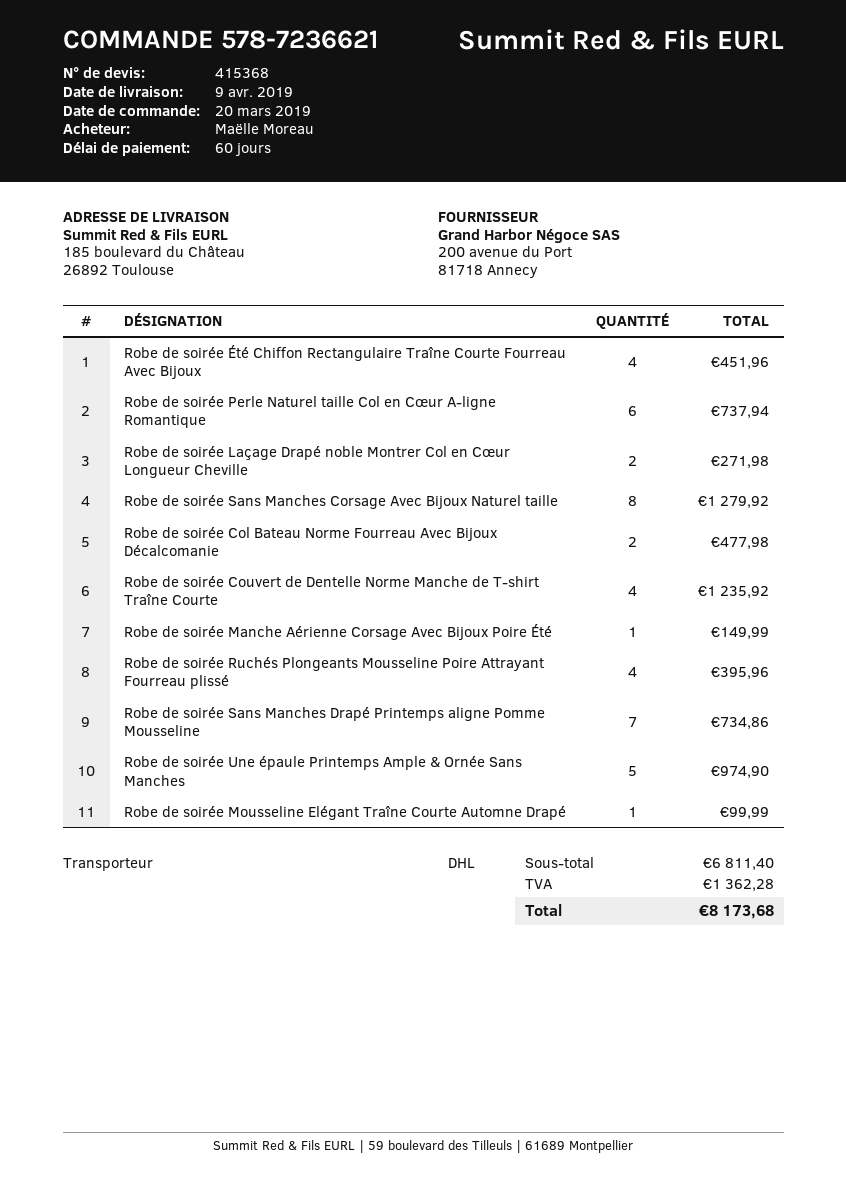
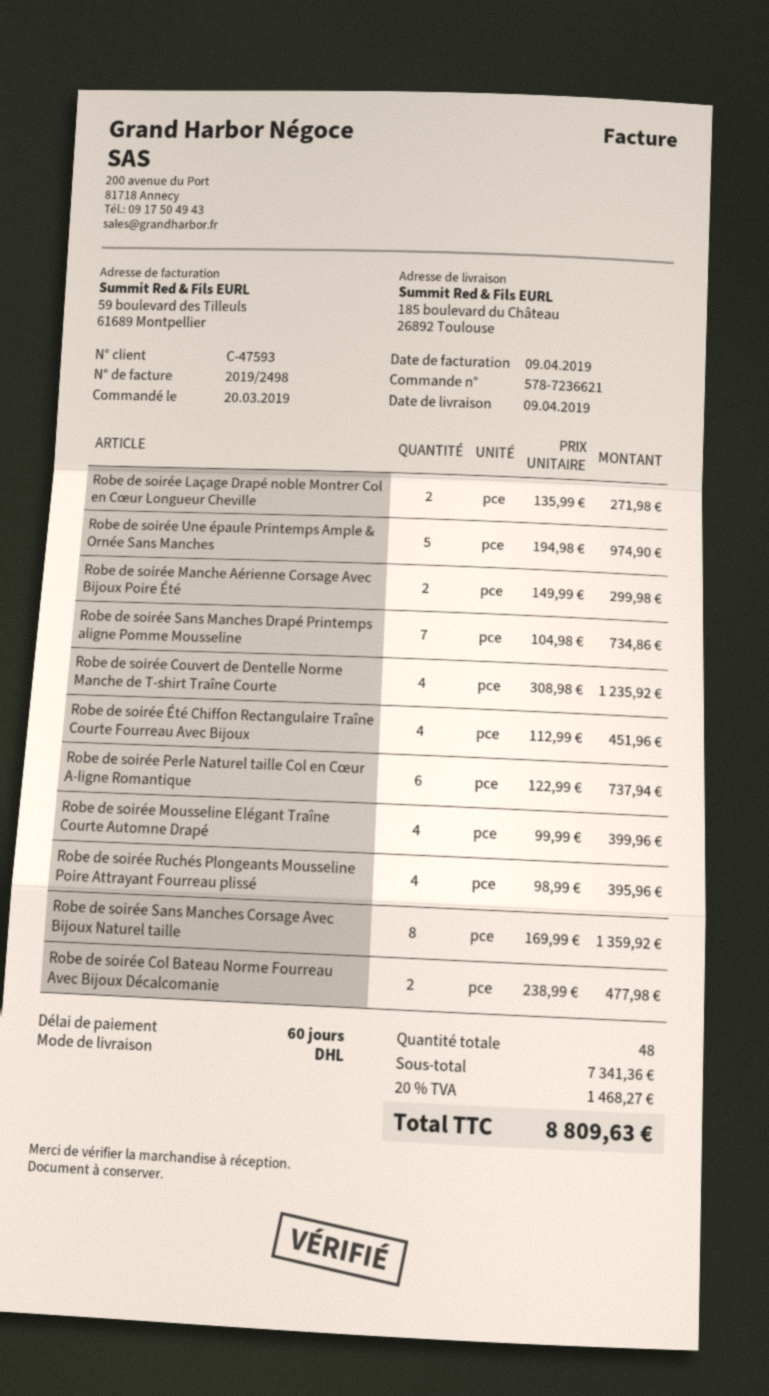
Robe de soirée Sans Manches Corsage Avec Bijoux Naturel taille: 8 for 1279.92 -> 8 for 1359.92
Robe de soirée Manche Aérienne Corsage Avec Bijoux Poire Été: 1 for 149.99 -> 2 for 299.98
Robe de soirée Mousseline Elégant Traîne Courte Automne Drapé: 1 for 99.99 -> 4 for 399.96
subtotal: 6811.40 -> 7341.36
tax: 1362.28 -> 1468.27
total: 8173.68 -> 8809.63

